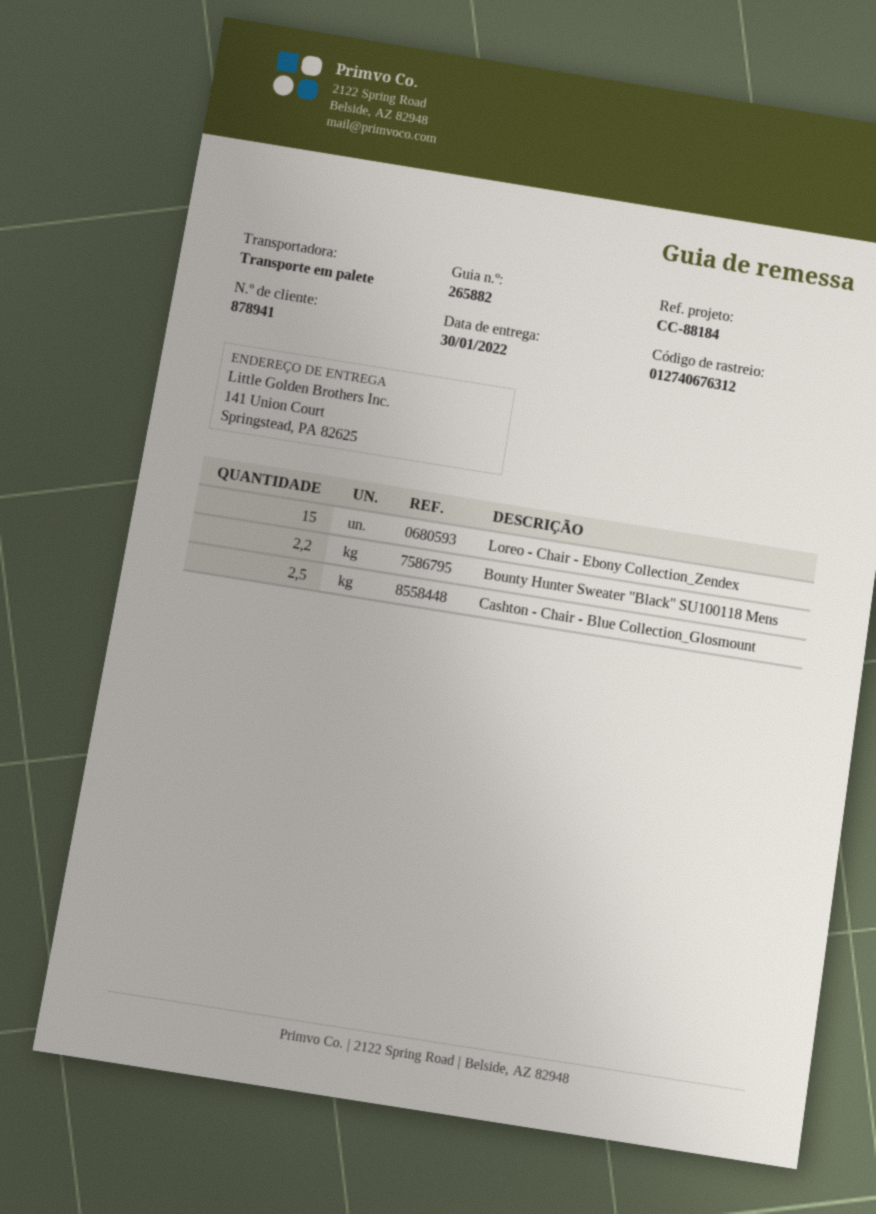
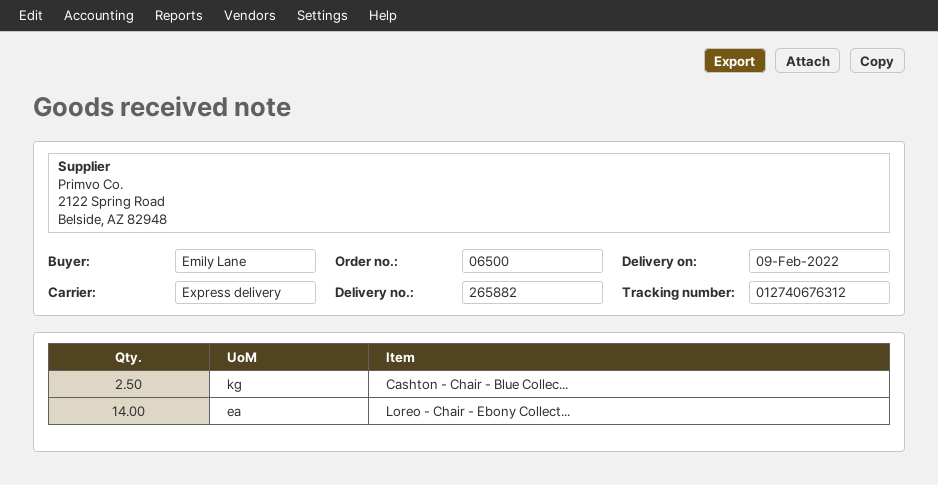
delivery date: 2022-01-30 -> 2022-02-09
shipping method: pallet freight -> express
Loreo - Chair - Ebony Collection_Zendex: 15 -> 14
Bounty Hunter Sweater "Black" SU100118 Mens: 2.2 -> none

